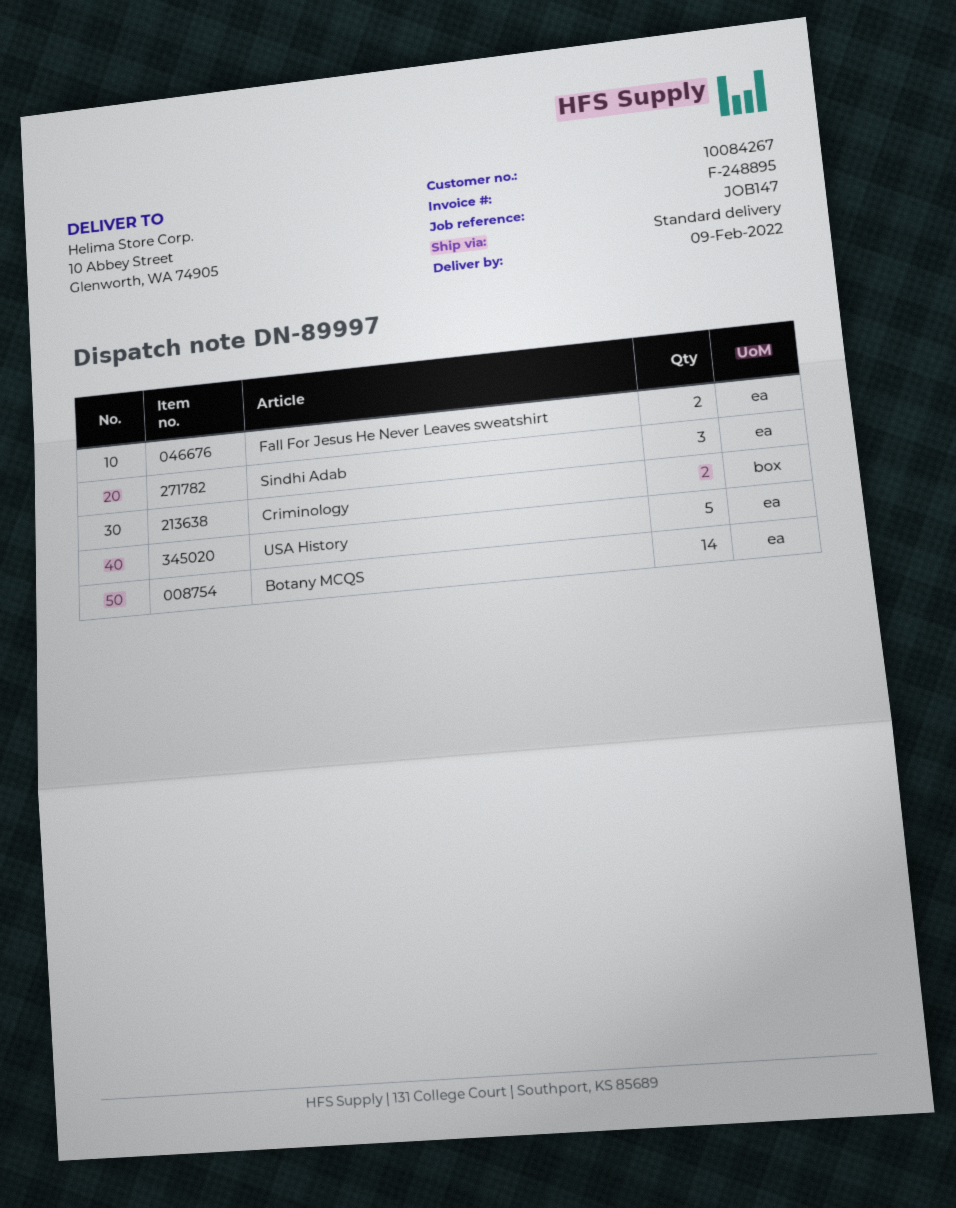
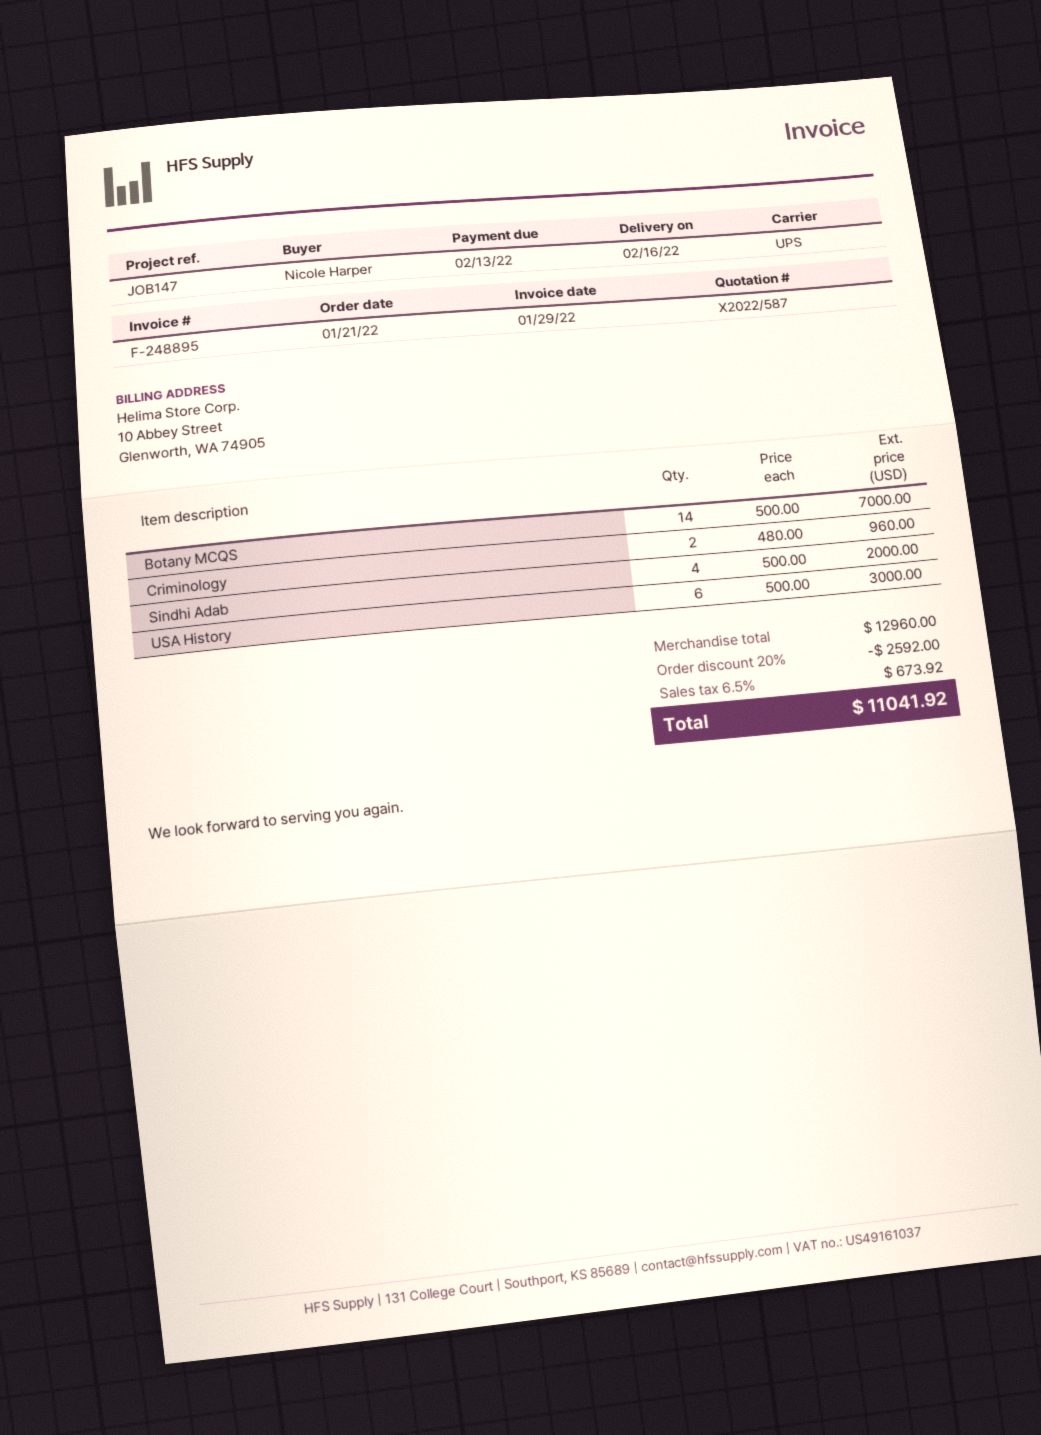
delivery date: 2022-02-09 -> 2022-02-16
shipping method: standard -> UPS
Fall For Jesus He Never Leaves sweatshirt: 2 -> none
Sindhi Adab: 3 -> 4
USA History: 5 -> 6

